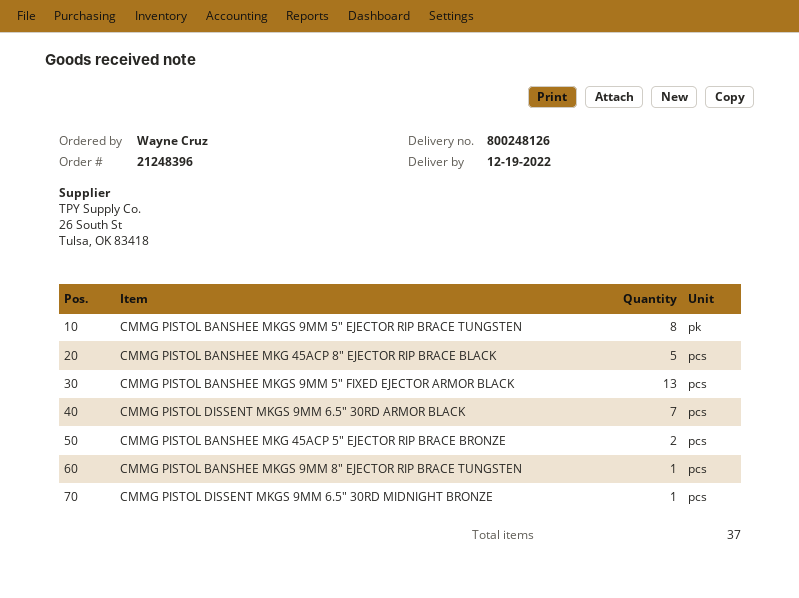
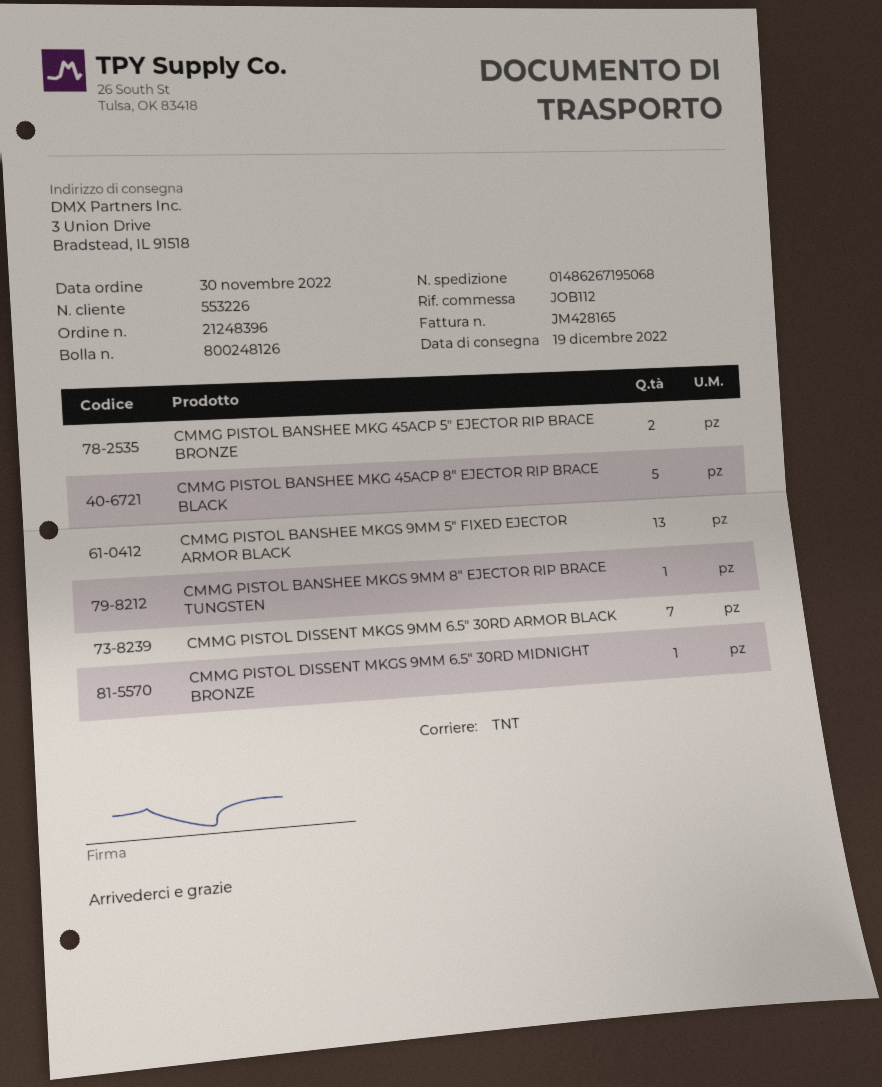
CMMG PISTOL BANSHEE MKGS 9MM 5" EJECTOR RIP BRACE TUNGSTEN: 8 -> none

